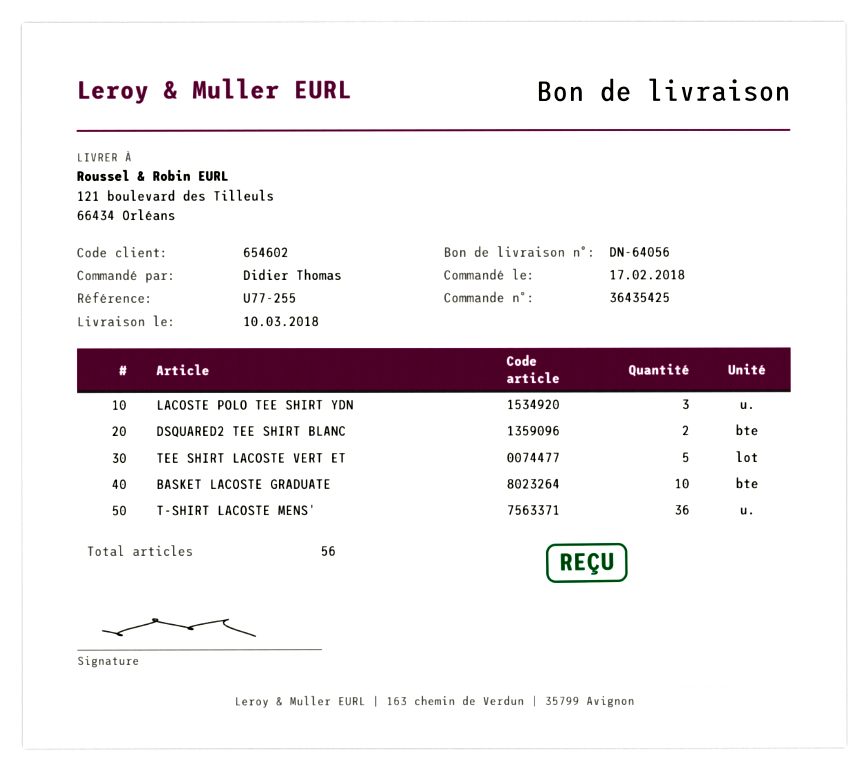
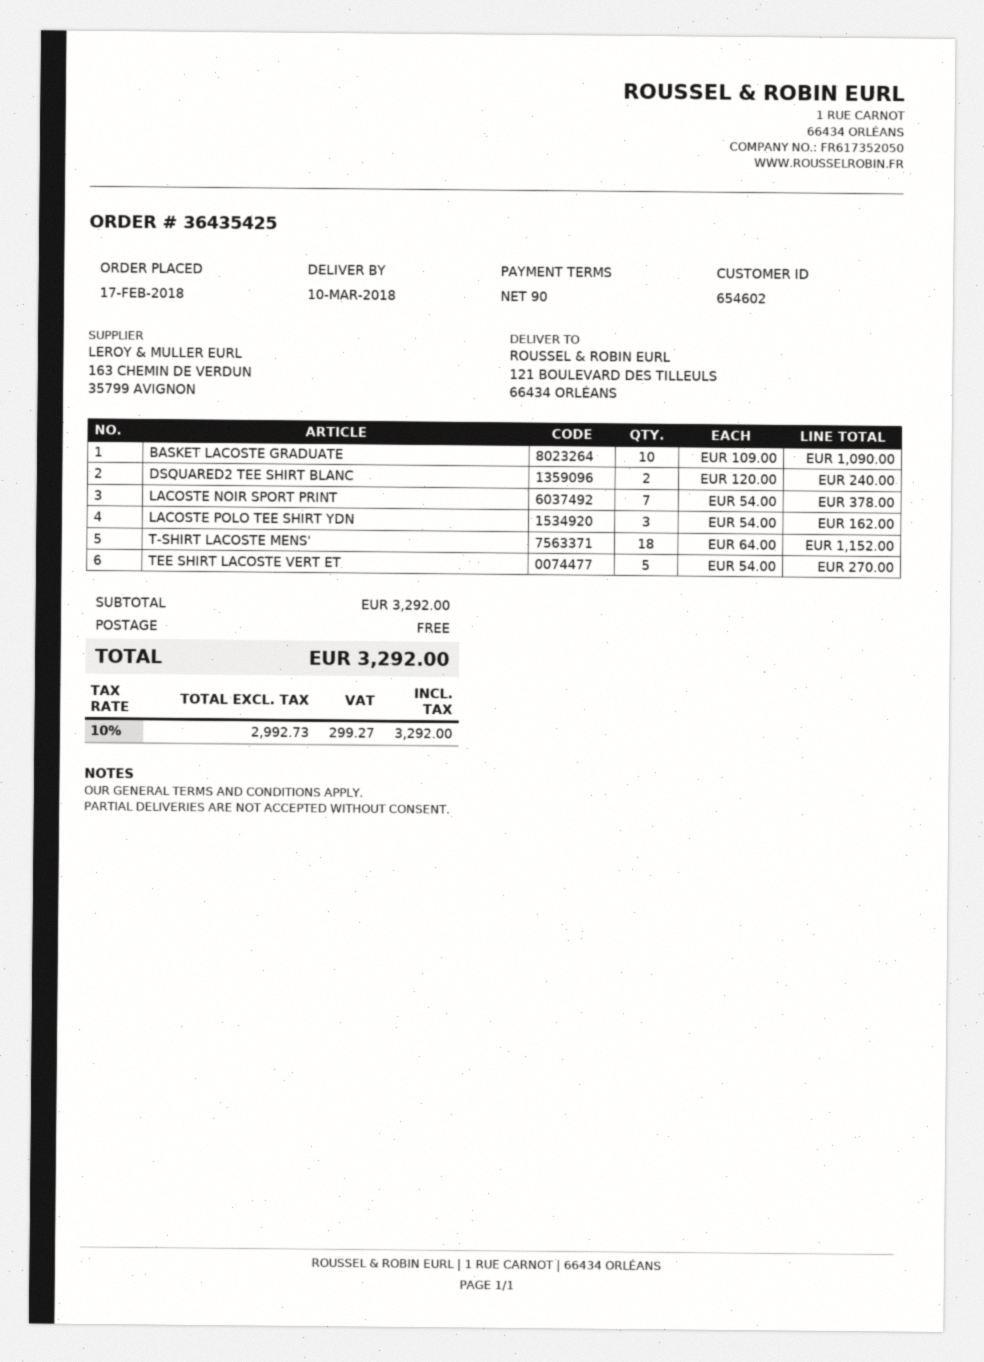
T-SHIRT LACOSTE MENS': 36 -> 18
LACOSTE NOIR SPORT PRINT: none -> 7

